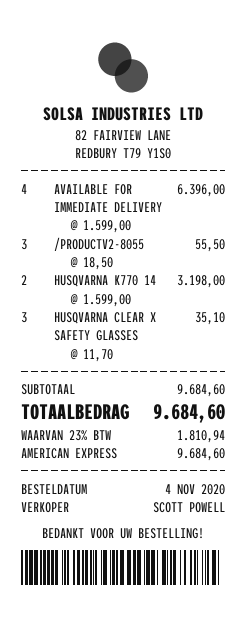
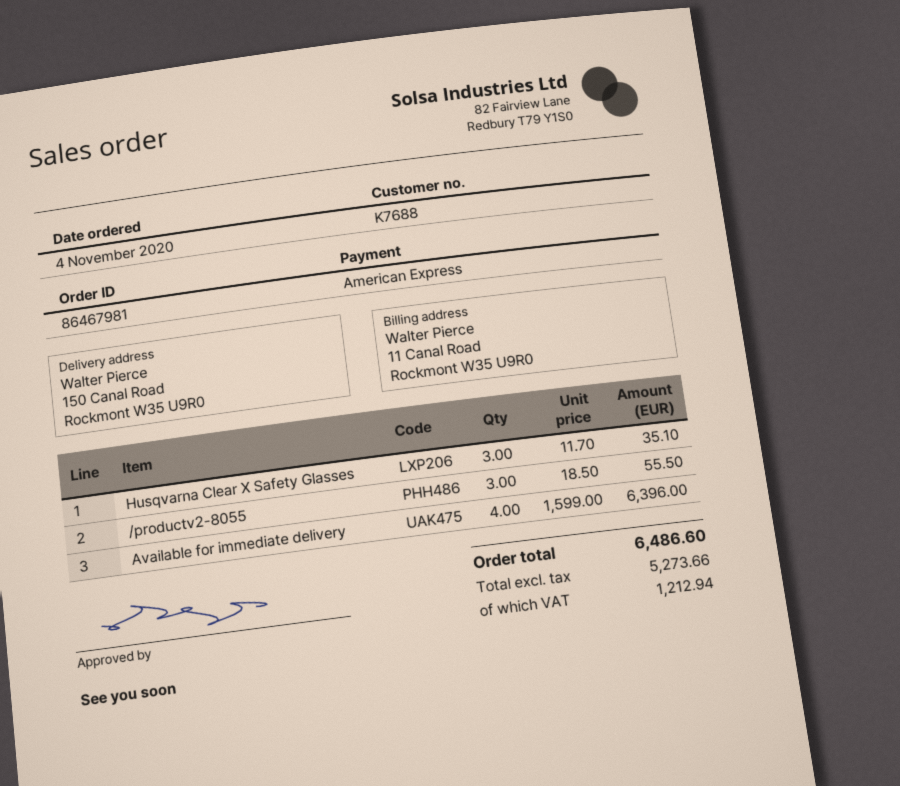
HUSQVARNA K770 14: 2 x 1599.00 = 3198.00 -> none
tax: 1810.94 -> 1212.94
total: 9684.60 -> 6486.60

